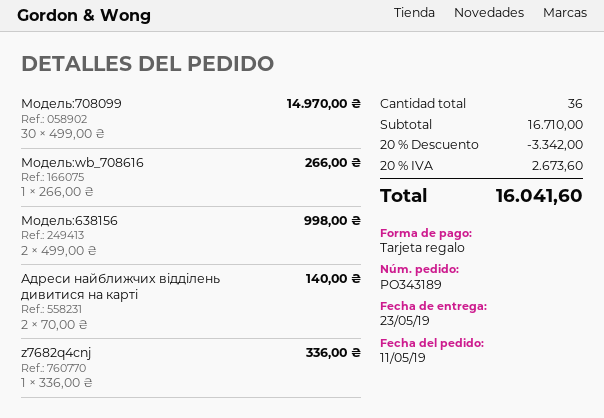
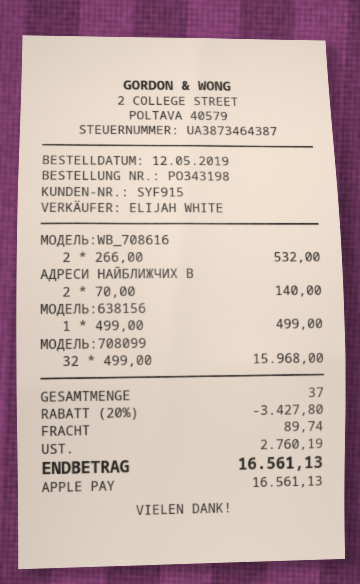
order number: PO343189 -> PO343198
order date: 2019-05-11 -> 2019-05-12
payment method: gift card -> Apple Pay
Модель:708099: 30 x 499.00 = 14970.00 -> 32 x 499.00 = 15968.00
Модель:wb_708616: 1 x 266.00 = 266.00 -> 2 x 266.00 = 532.00
Модель:638156: 2 x 499.00 = 998.00 -> 1 x 499.00 = 499.00
z7682q4cnj: 1 x 336.00 = 336.00 -> none
total quantity: 36 -> 37
discount: 20% = 3342.00 -> 20% = 3427.80
shipping: none -> 89.74
tax: 2673.60 -> 2760.19
total: 16041.60 -> 16561.13

